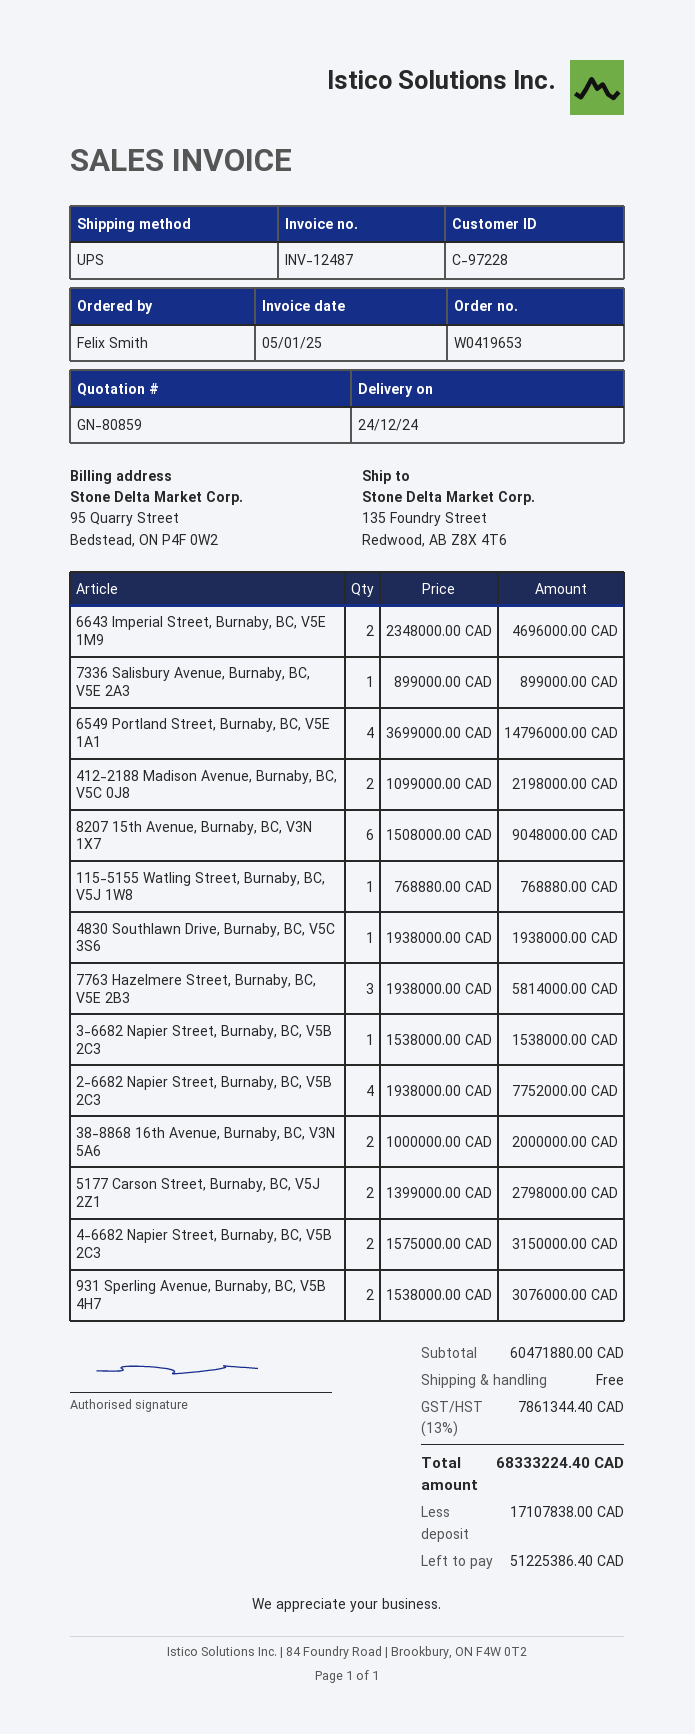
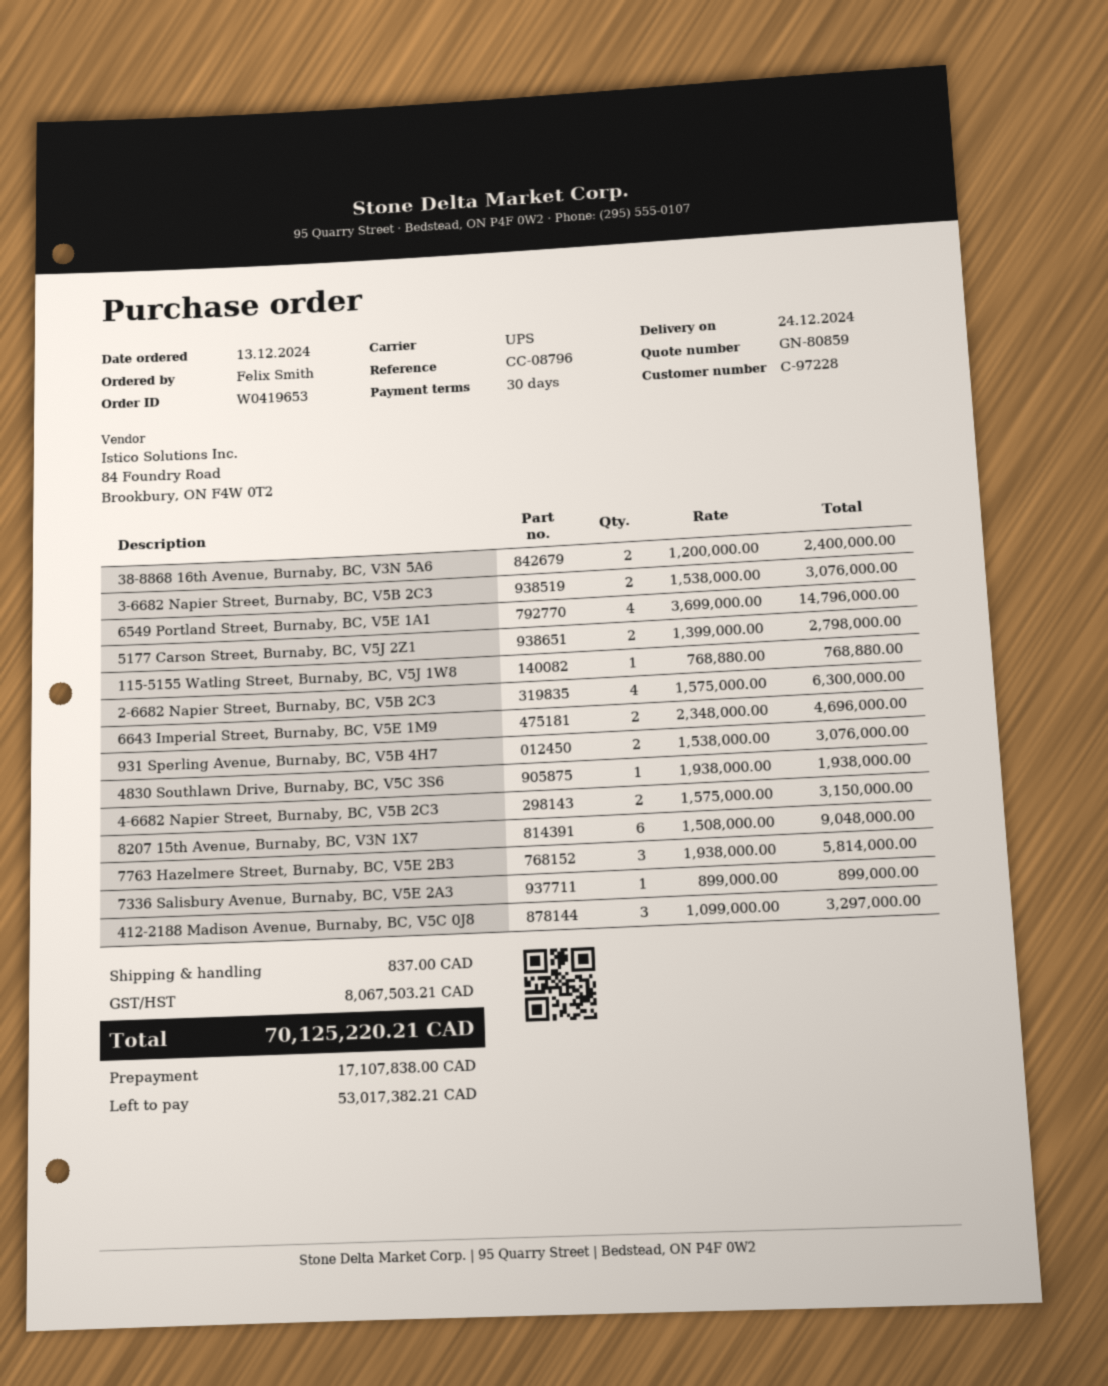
412-2188 Madison Avenue, Burnaby, BC, V5C 0J8: 2 x 1099000.00 = 2198000.00 -> 3 x 1099000.00 = 3297000.00
3-6682 Napier Street, Burnaby, BC, V5B 2C3: 1 x 1538000.00 = 1538000.00 -> 2 x 1538000.00 = 3076000.00
2-6682 Napier Street, Burnaby, BC, V5B 2C3: 4 x 1938000.00 = 7752000.00 -> 4 x 1575000.00 = 6300000.00
38-8868 16th Avenue, Burnaby, BC, V3N 5A6: 2 x 1000000.00 = 2000000.00 -> 2 x 1200000.00 = 2400000.00
shipping: 0.00 -> 837.00
tax: 7861344.40 -> 8067503.21
total: 68333224.40 -> 70125220.21
balance: 51225386.40 -> 53017382.21

